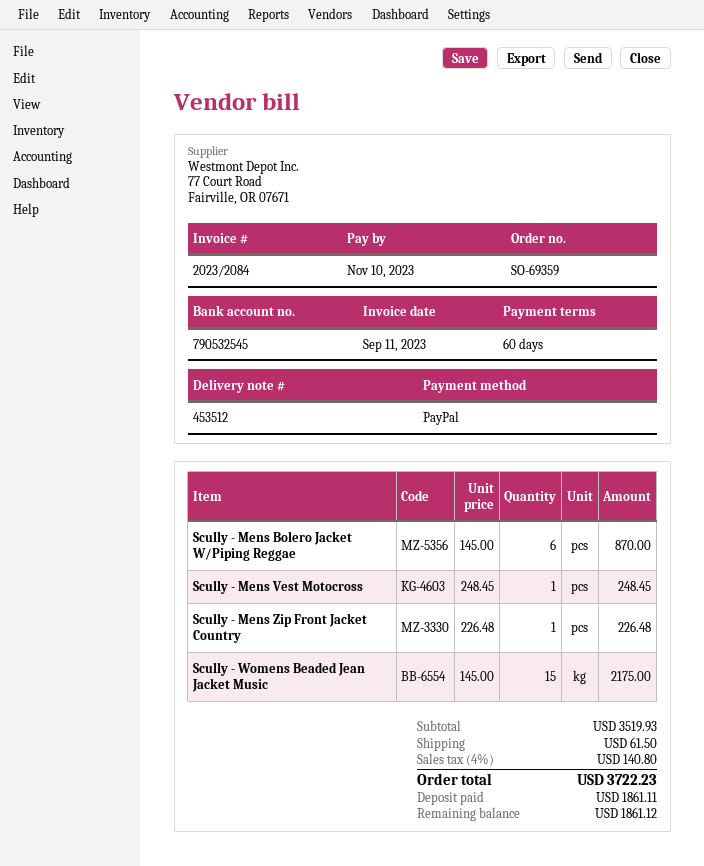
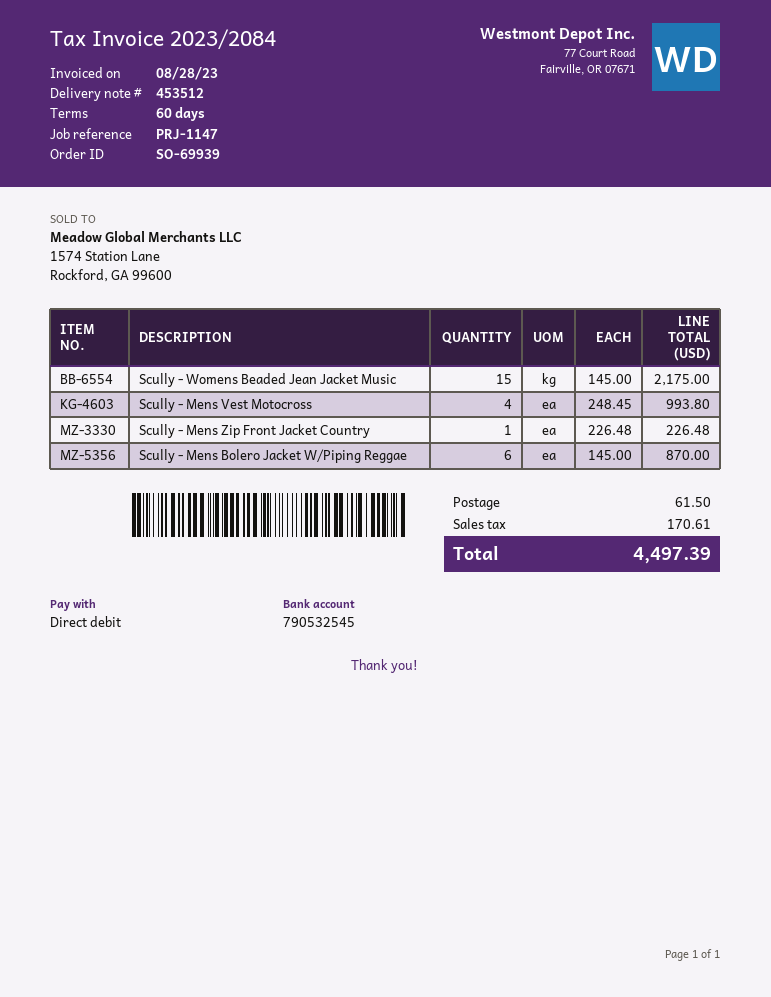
order number: SO-69359 -> SO-69939
invoice date: 2023-09-11 -> 2023-08-28
payment method: PayPal -> direct debit
Scully - Mens Vest Motocross: 1 x 248.45 = 248.45 -> 4 x 248.45 = 993.80
tax: 140.80 -> 170.61
total: 3722.23 -> 4497.39

